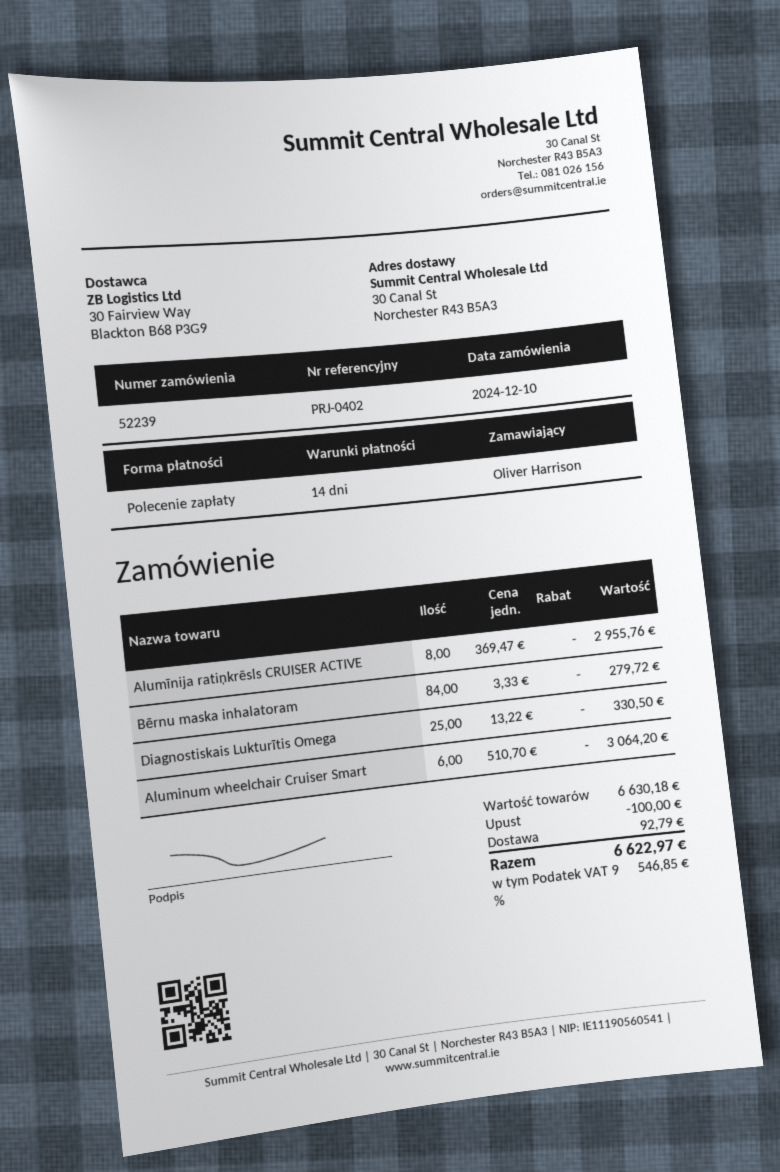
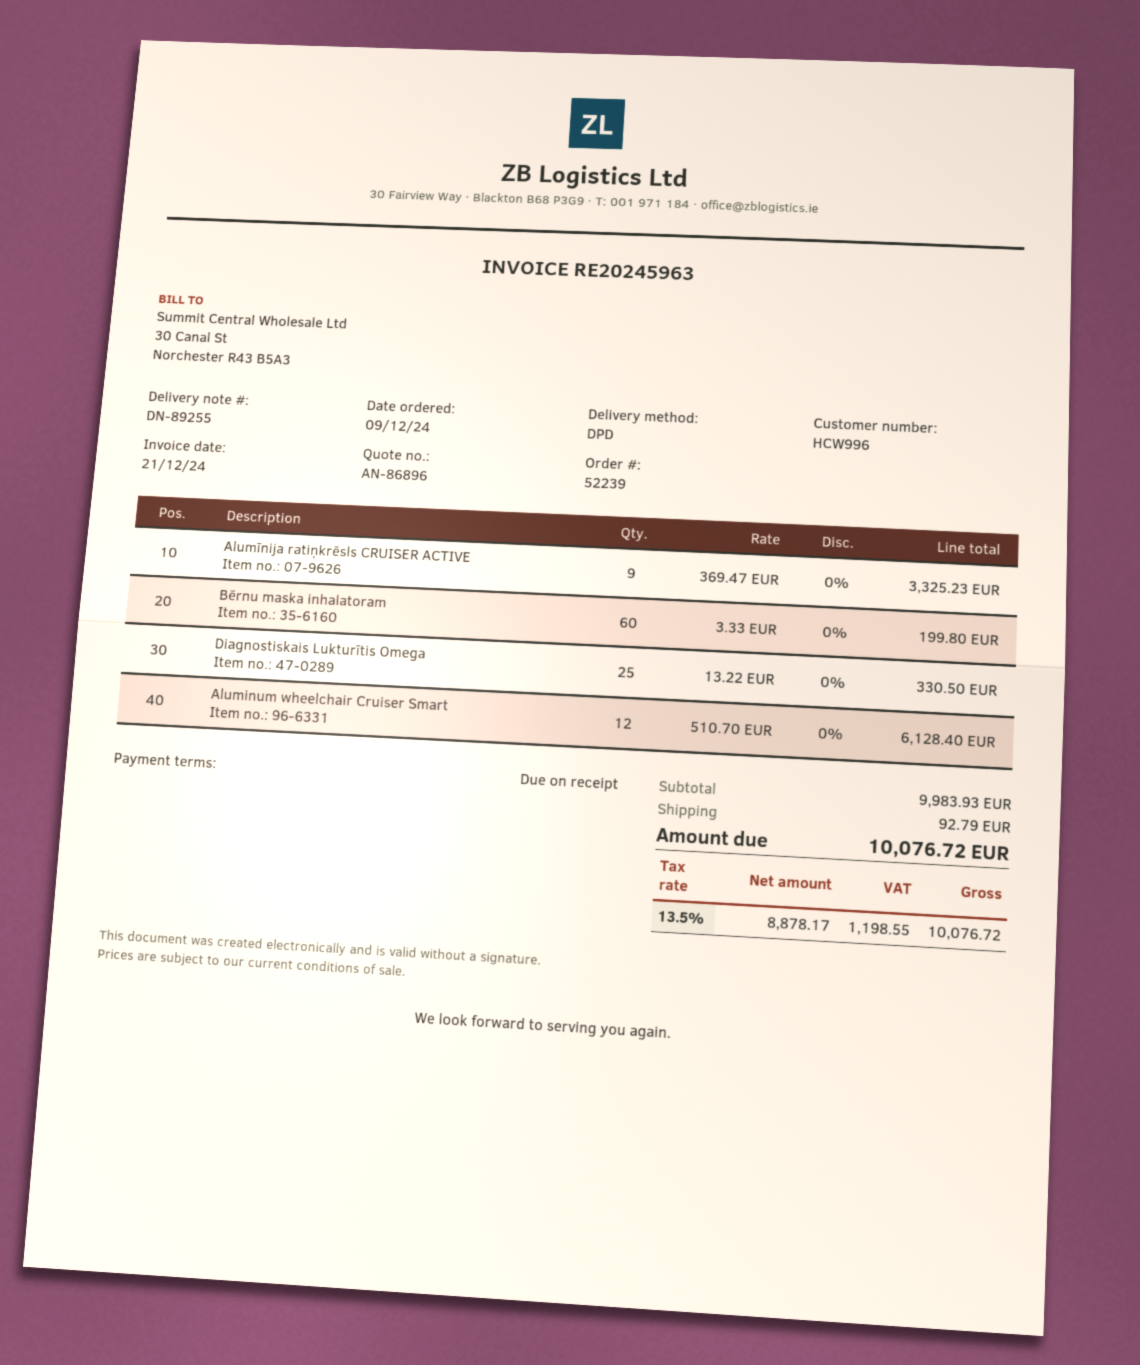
order date: 2024-12-10 -> 2024-12-09
payment terms: 14 days -> on receipt
Alumīnija ratiņkrēsls CRUISER ACTIVE: 8 x 369.47 = 2955.76 -> 9 x 369.47 = 3325.23
Bērnu maska inhalatoram: 84 x 3.33 = 279.72 -> 60 x 3.33 = 199.80
Aluminum wheelchair Cruiser Smart: 6 x 510.70 = 3064.20 -> 12 x 510.70 = 6128.40
subtotal: 6630.18 -> 9983.93
discount: 100.00 -> none
tax: 9% = 546.85 -> 13.5% = 1198.55
total: 6622.97 -> 10076.72

